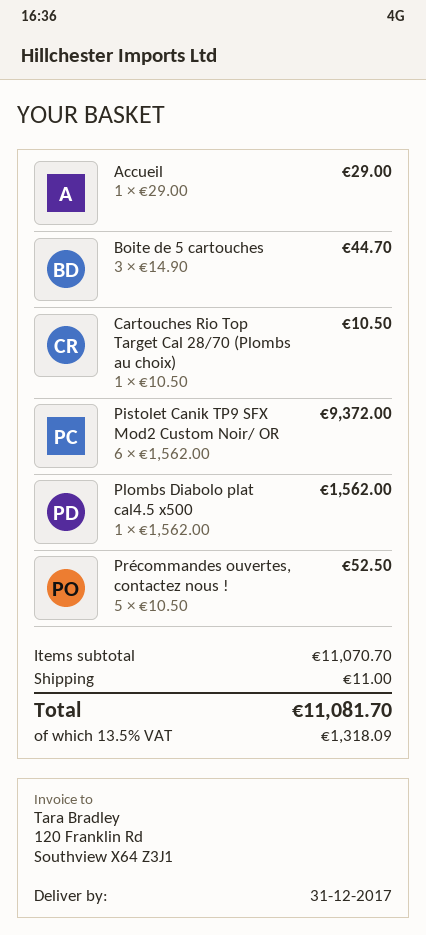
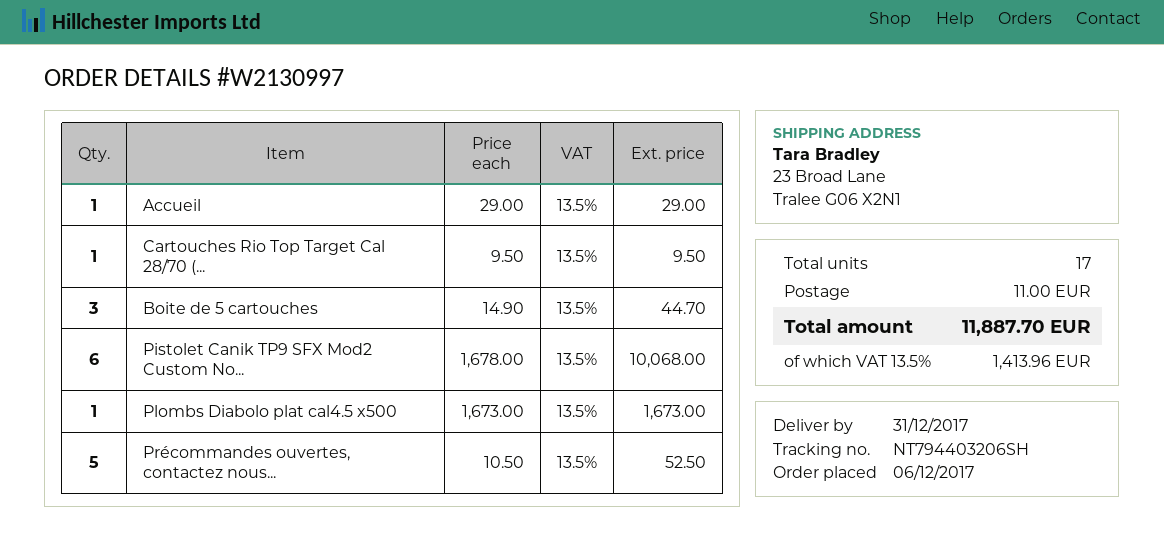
Cartouches Rio Top Target Cal 28/70 (Plombs au choix): 1 x 10.50 = 10.50 -> 1 x 9.50 = 9.50
Pistolet Canik TP9 SFX Mod2 Custom Noir/ OR: 6 x 1562.00 = 9372.00 -> 6 x 1678.00 = 10068.00
Plombs Diabolo plat cal4.5 x500: 1 x 1562.00 = 1562.00 -> 1 x 1673.00 = 1673.00
tax: 13.5% = 1318.09 -> 13.5% = 1413.96
total: 11081.70 -> 11887.70

